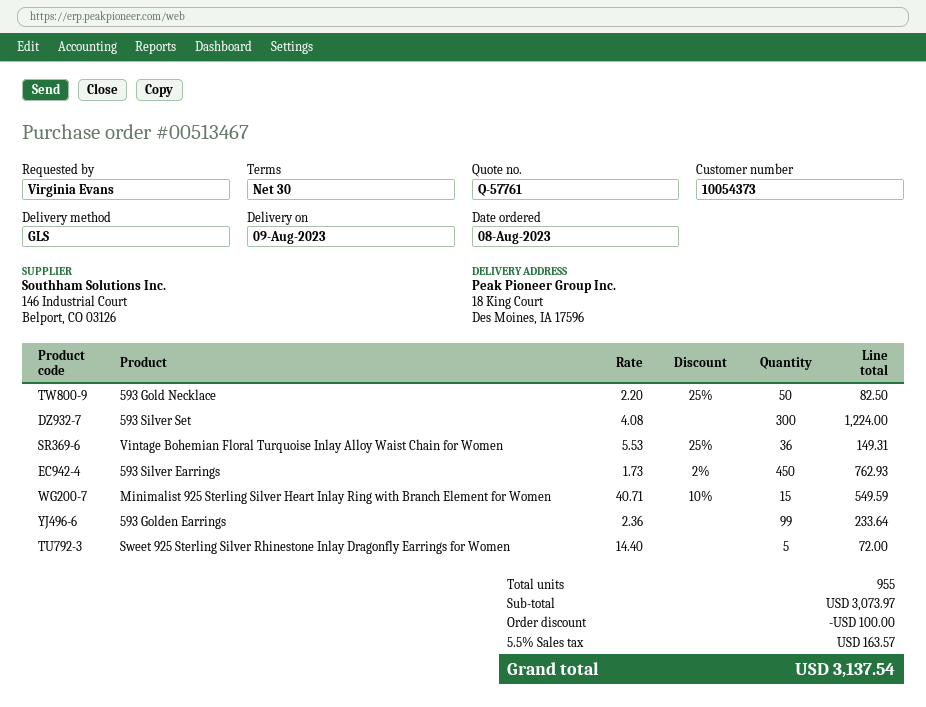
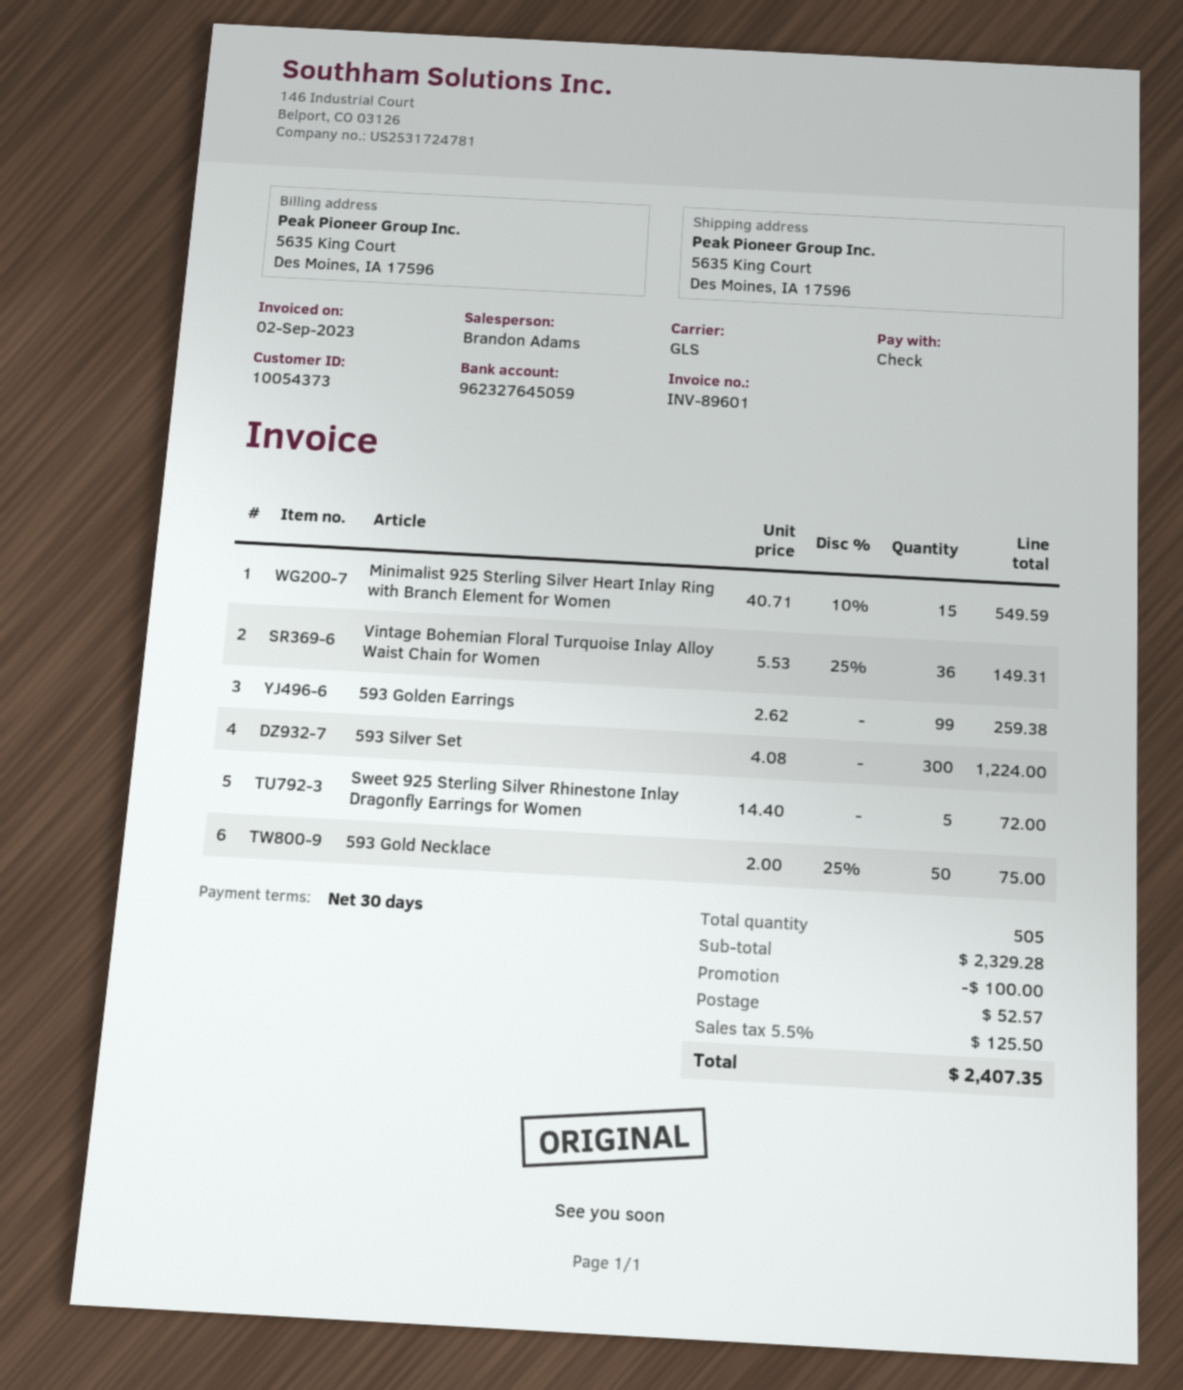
ship to: 18 King Court, Des Moines, IA 17596 -> 5635 King Court, Des Moines, IA 17596
593 Gold Necklace: 50 x 2.20 - 25% = 82.50 -> 50 x 2.00 - 25% = 75.00
593 Silver Earrings: 450 x 1.73 - 2% = 762.93 -> none
593 Golden Earrings: 99 x 2.36 = 233.64 -> 99 x 2.62 = 259.38
total quantity: 955 -> 505
subtotal: 3073.97 -> 2329.28
shipping: none -> 52.57
tax: 5.5% = 163.57 -> 5.5% = 125.50
total: 3137.54 -> 2407.35

